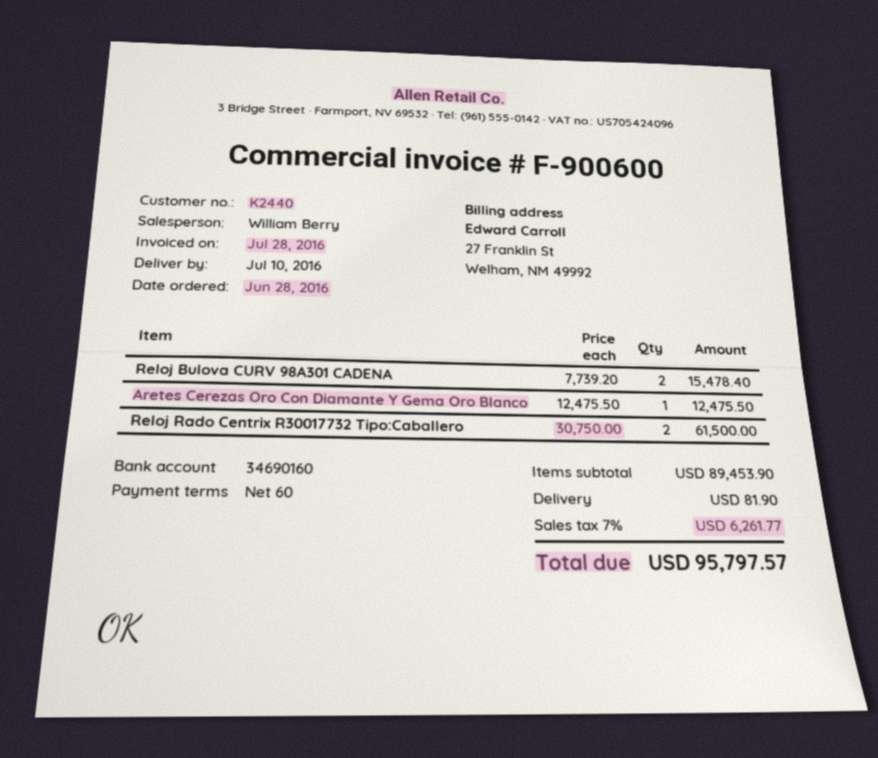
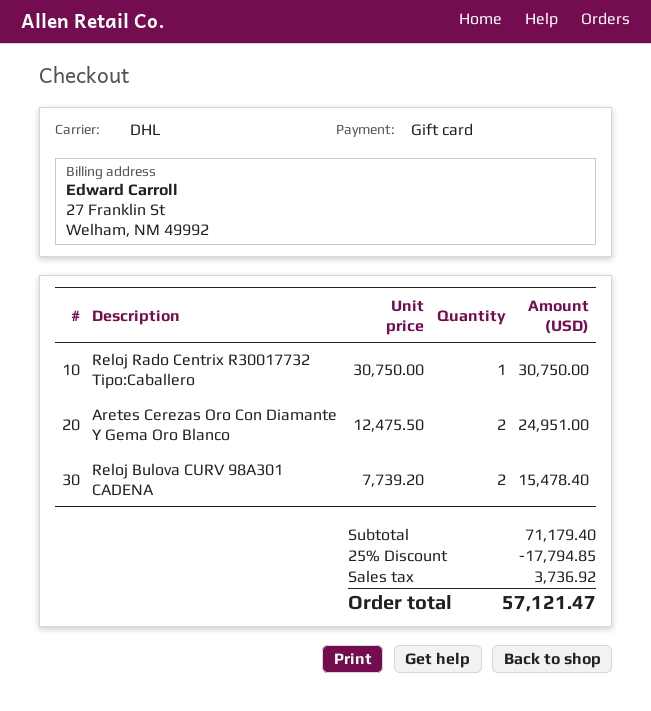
Aretes Cerezas Oro Con Diamante Y Gema Oro Blanco: 1 x 12475.50 = 12475.50 -> 2 x 12475.50 = 24951.00
Reloj Rado Centrix R30017732 Tipo:Caballero: 2 x 30750.00 = 61500.00 -> 1 x 30750.00 = 30750.00
subtotal: 89453.90 -> 71179.40
discount: none -> 25% = 17794.85
shipping: 81.90 -> none
tax: 6261.77 -> 3736.92
total: 95797.57 -> 57121.47

